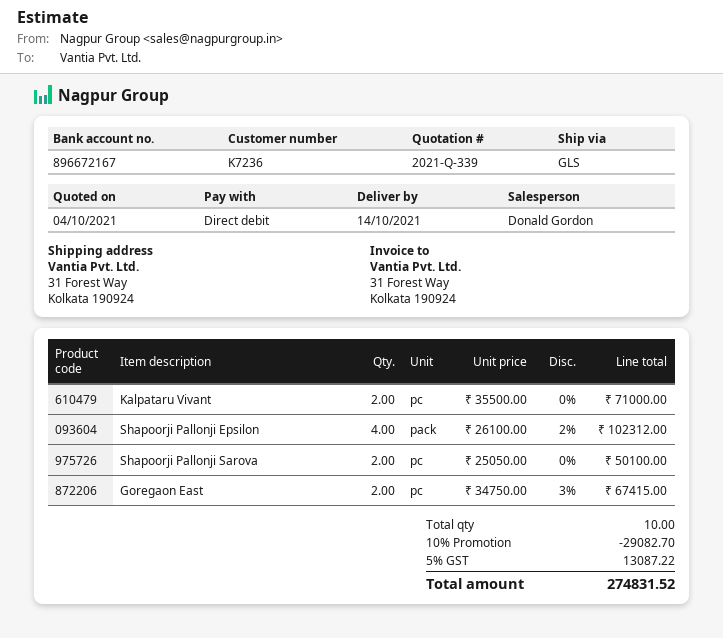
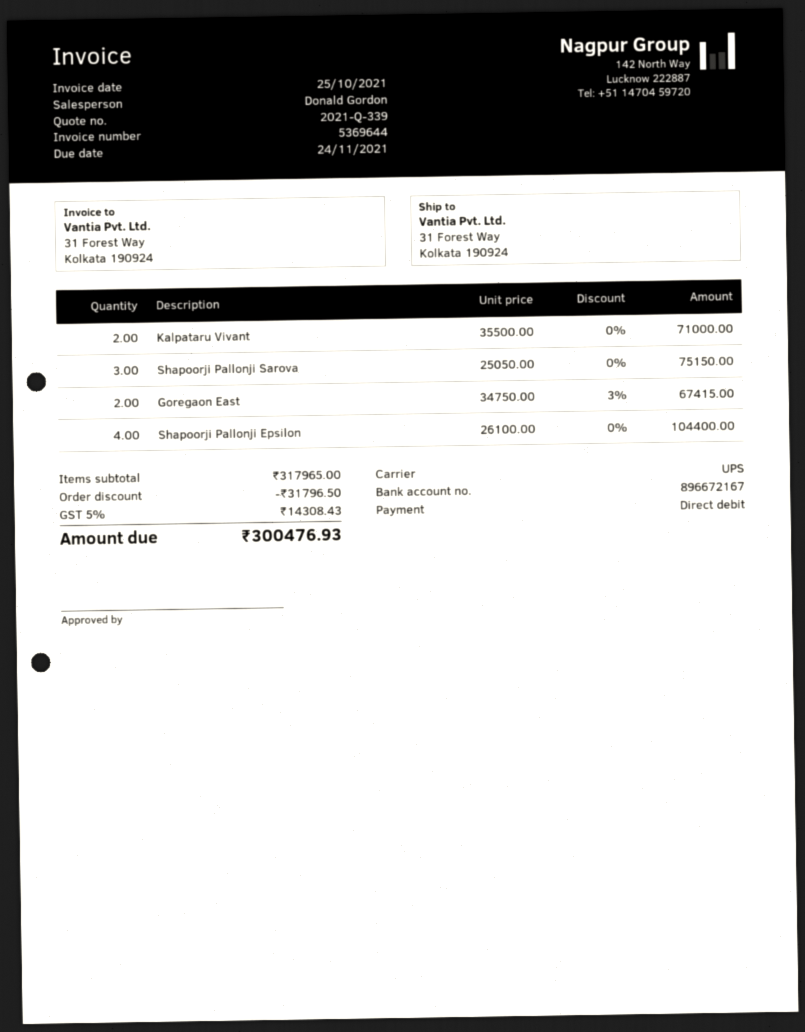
shipping method: GLS -> UPS
Shapoorji Pallonji Epsilon: 4 x 26100.00 - 2% = 102312.00 -> 4 x 26100.00 = 104400.00
Shapoorji Pallonji Sarova: 2 x 25050.00 = 50100.00 -> 3 x 25050.00 = 75150.00
discount: 29082.70 -> 31796.50
tax: 5% = 13087.22 -> 5% = 14308.43
total: 274831.52 -> 300476.93

